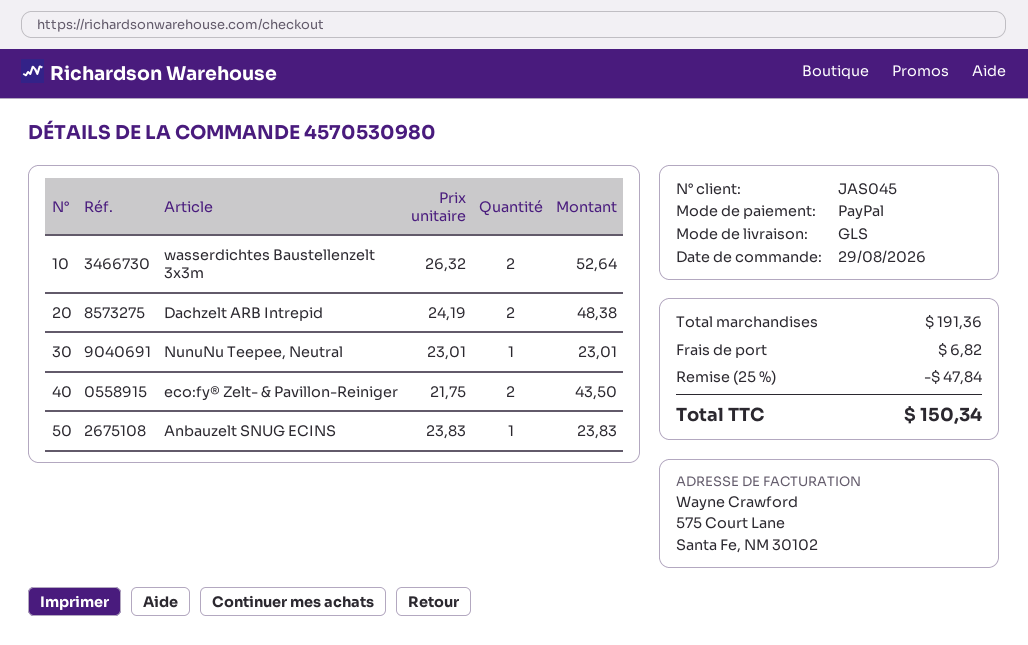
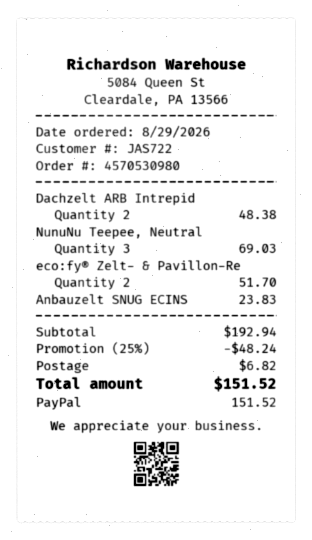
customer number: JAS045 -> JAS722
wasserdichtes Baustellenzelt 3x3m: 2 for 52.64 -> none
NunuNu Teepee, Neutral: 1 for 23.01 -> 3 for 69.03
eco:fy® Zelt- & Pavillon-Reiniger: 2 for 43.50 -> 2 for 51.70
subtotal: 191.36 -> 192.94
discount: 25% = 47.84 -> 25% = 48.24
total: 150.34 -> 151.52

